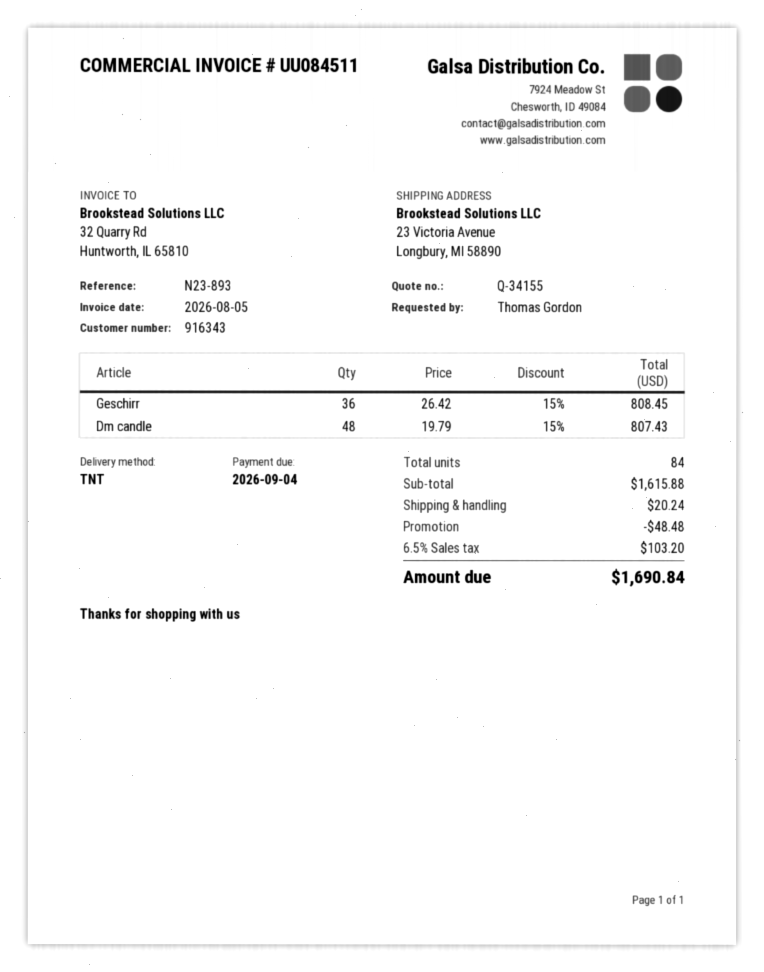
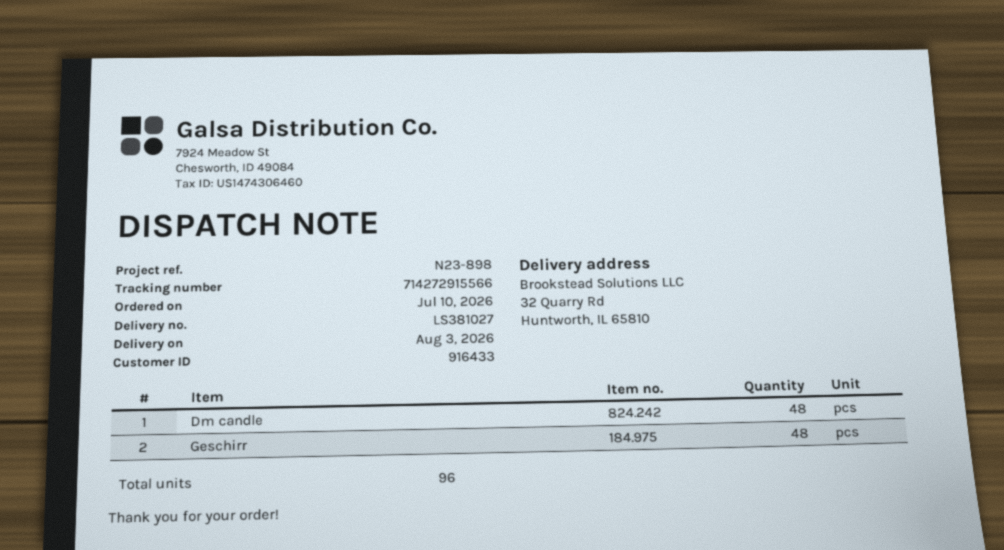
customer number: 916343 -> 916433
reference: N23-893 -> N23-898
ship to: 23 Victoria Avenue, Longbury, MI 58890 -> 32 Quarry Rd, Huntworth, IL 65810
Geschirr: 36 -> 48
total quantity: 84 -> 96

